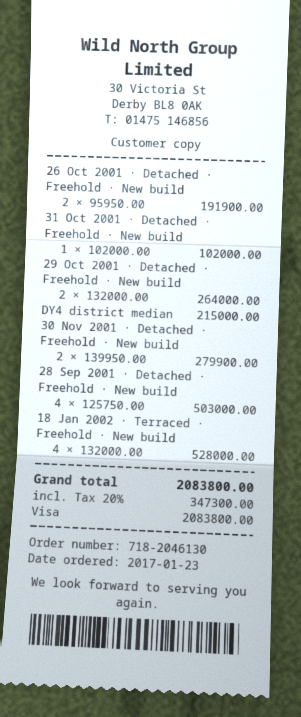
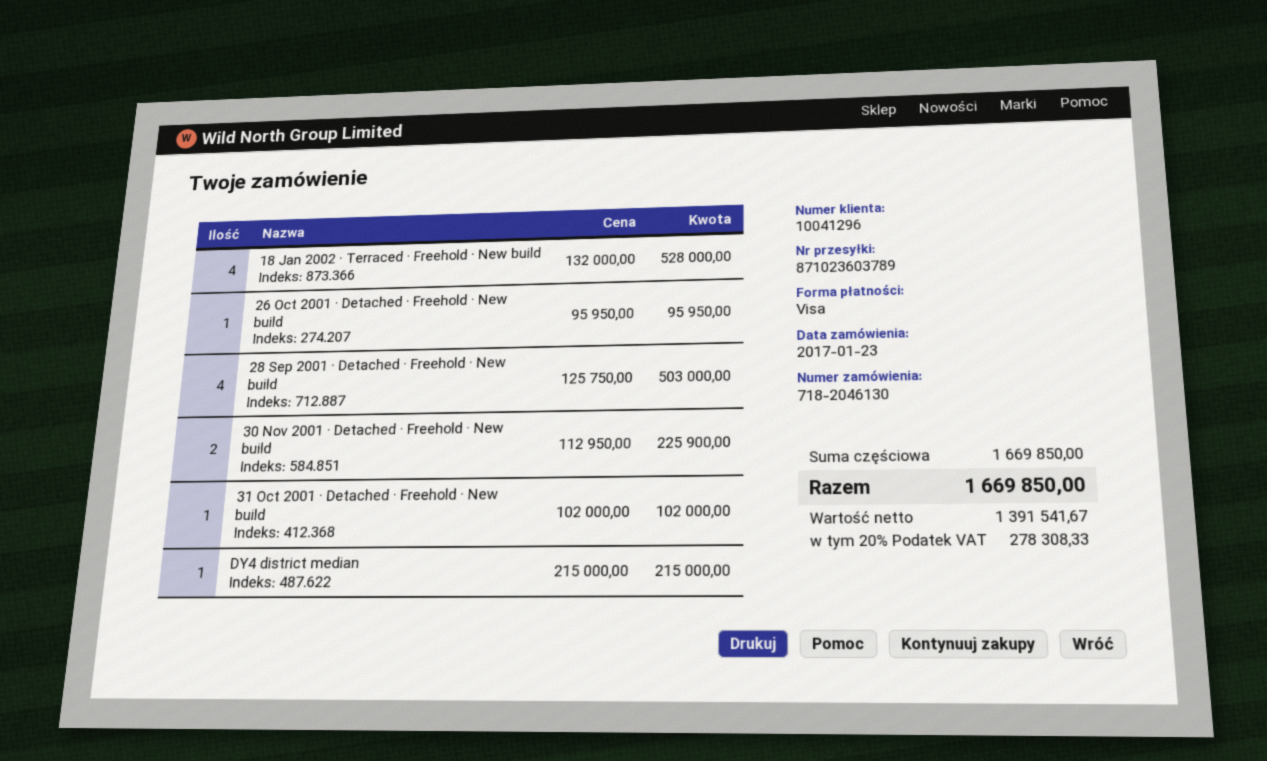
26 Oct 2001 · Detached · Freehold · New build: 2 x 95950.00 = 191900.00 -> 1 x 95950.00 = 95950.00
29 Oct 2001 · Detached · Freehold · New build: 2 x 132000.00 = 264000.00 -> none
30 Nov 2001 · Detached · Freehold · New build: 2 x 139950.00 = 279900.00 -> 2 x 112950.00 = 225900.00
tax: 20% = 347300.00 -> 20% = 278308.33
total: 2083800.00 -> 1669850.00

